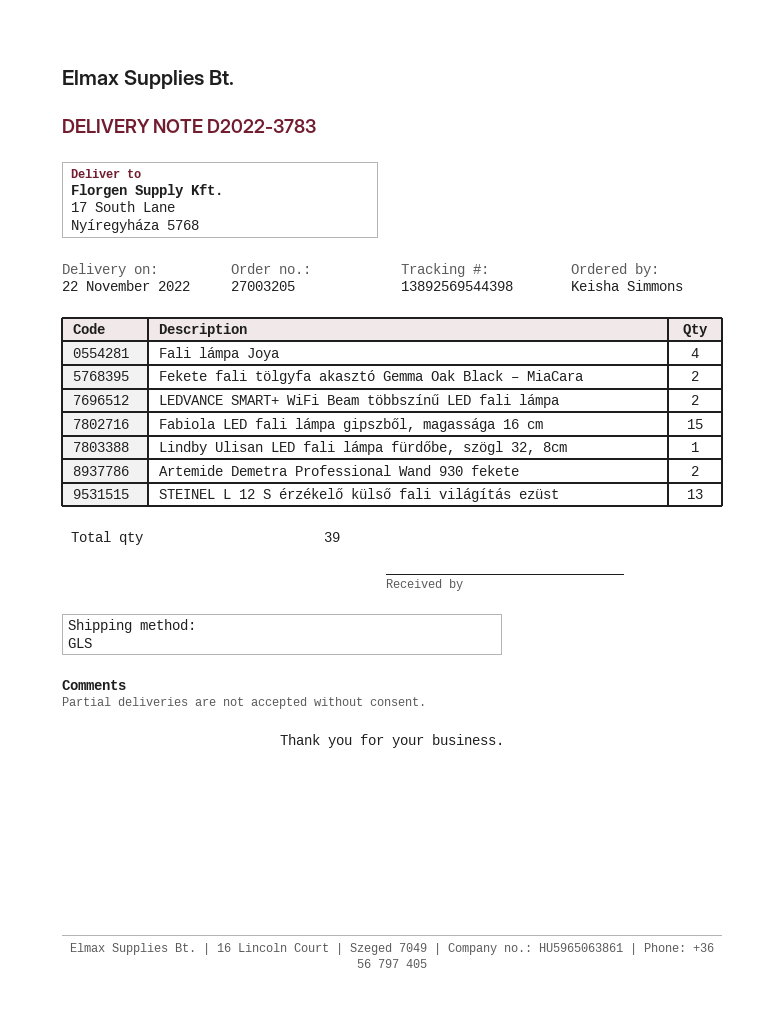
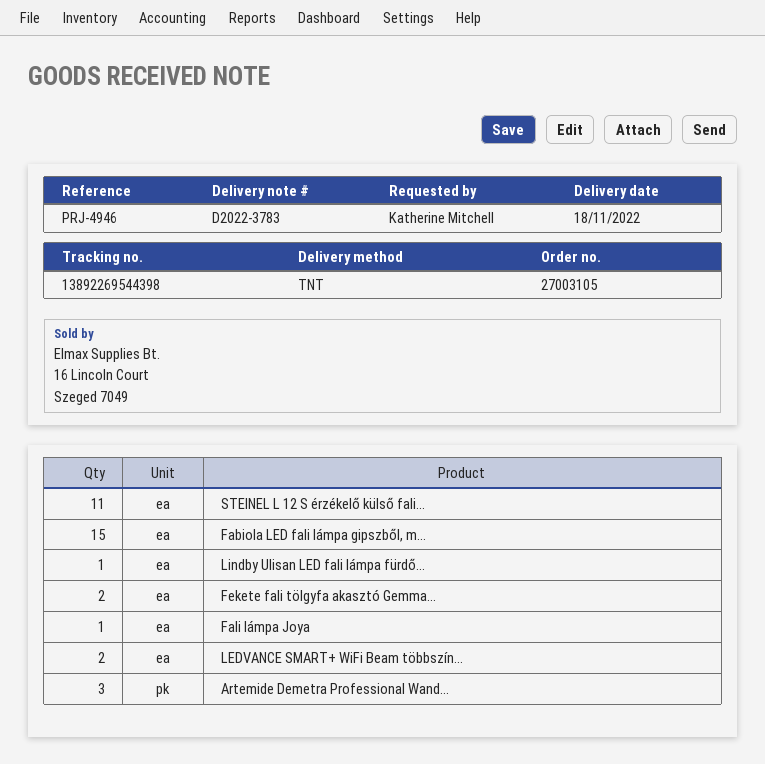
order number: 27003205 -> 27003105
delivery date: 2022-11-22 -> 2022-11-18
ordered by: Keisha Simmons -> Katherine Mitchell
shipping method: GLS -> TNT
tracking number: 13892569544398 -> 13892269544398
Fali lámpa Joya: 4 -> 1
Artemide Demetra Professional Wand 930 fekete: 2 -> 3
STEINEL L 12 S érzékelő külső fali világítás ezüst: 13 -> 11

